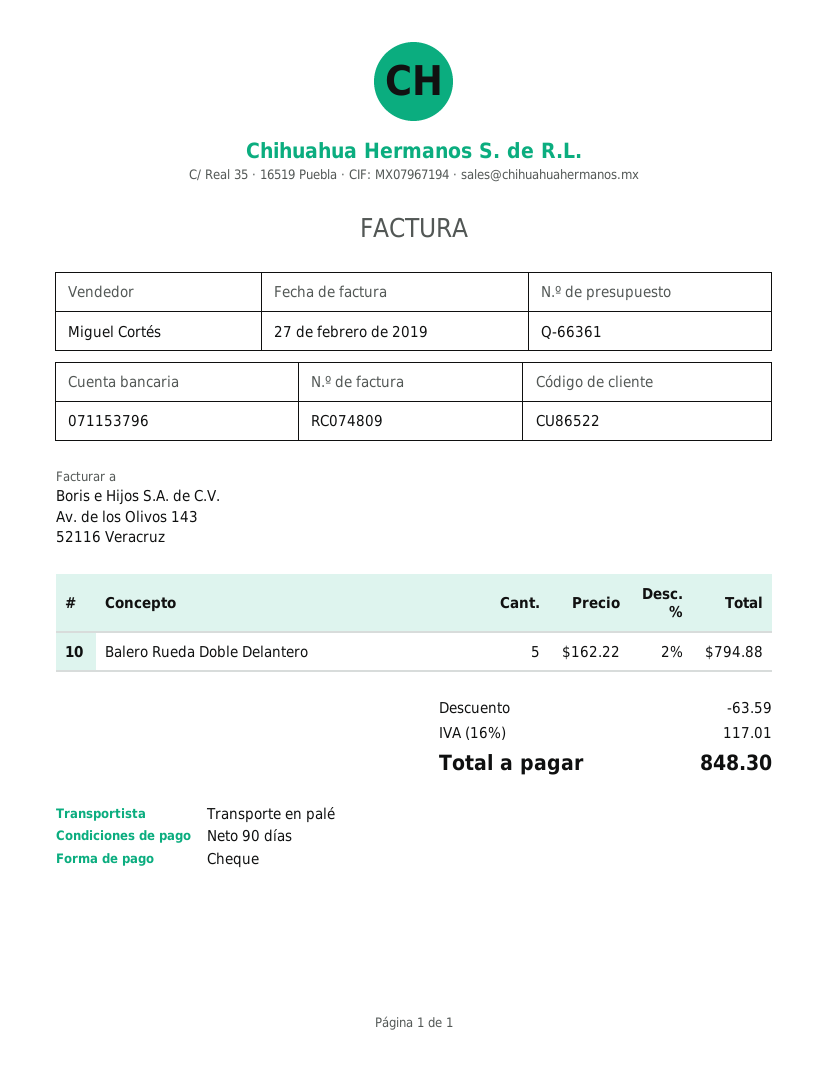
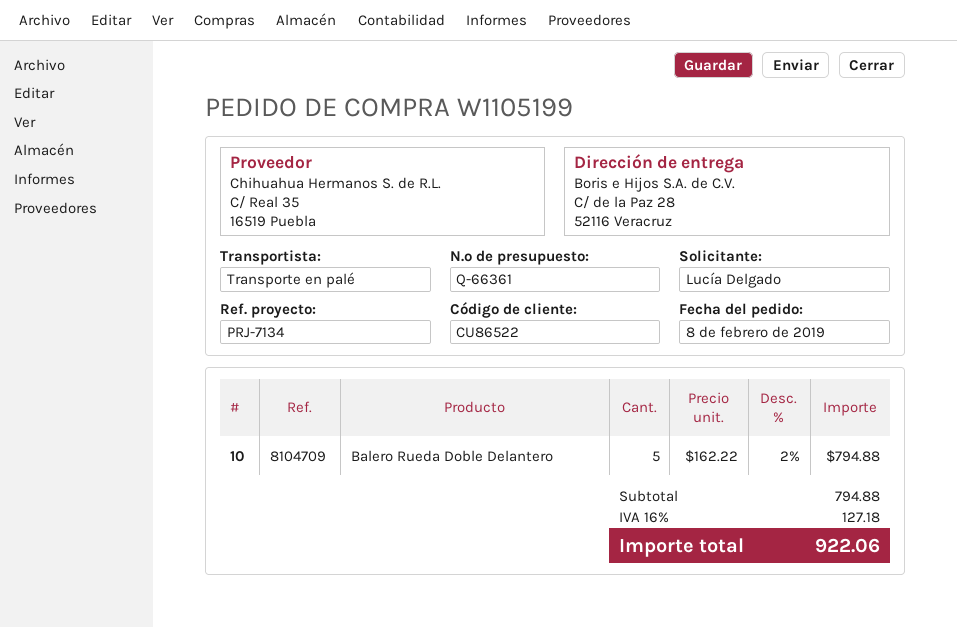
discount: 63.59 -> none
tax: 16% = 117.01 -> 16% = 127.18
total: 848.30 -> 922.06

